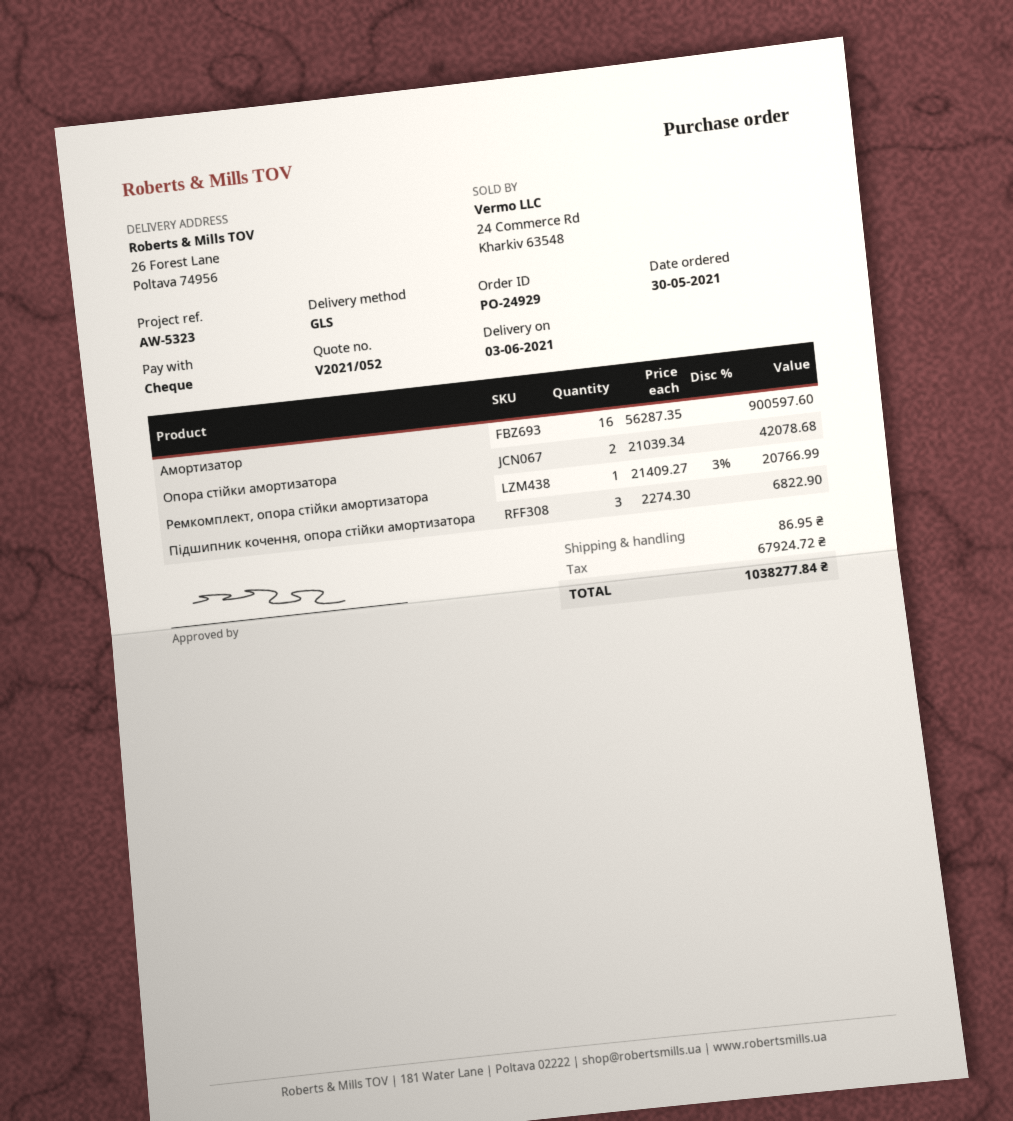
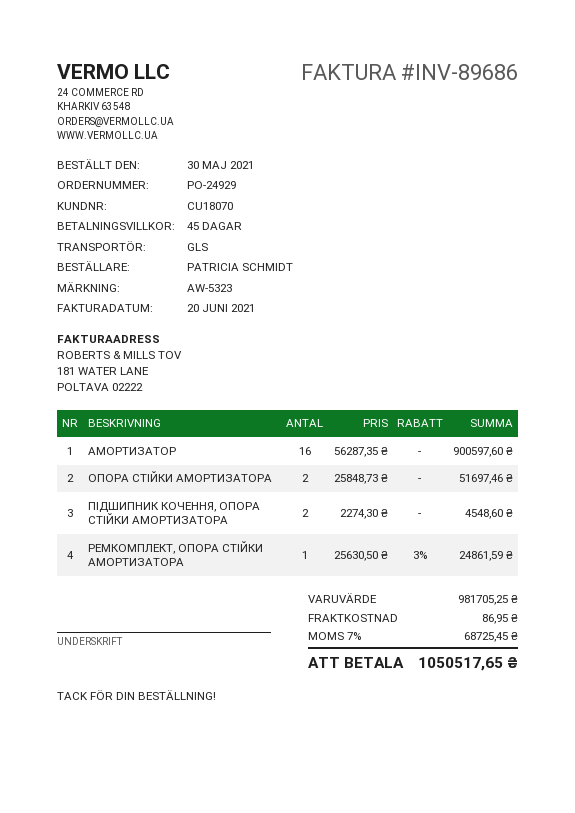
Опора стійки амортизатора: 2 x 21039.34 = 42078.68 -> 2 x 25848.73 = 51697.46
Ремкомплект, опора стійки амортизатора: 1 x 21409.27 - 3% = 20766.99 -> 1 x 25630.50 - 3% = 24861.59
Підшипник кочення, опора стійки амортизатора: 3 x 2274.30 = 6822.90 -> 2 x 2274.30 = 4548.60
tax: 67924.72 -> 68725.45
total: 1038277.84 -> 1050517.65

